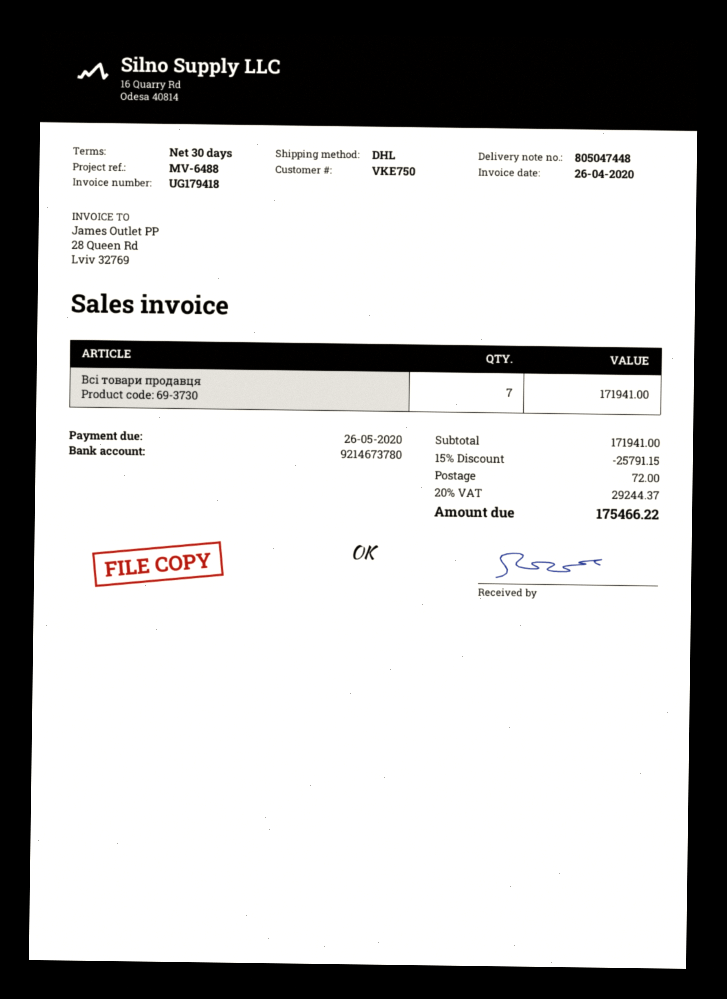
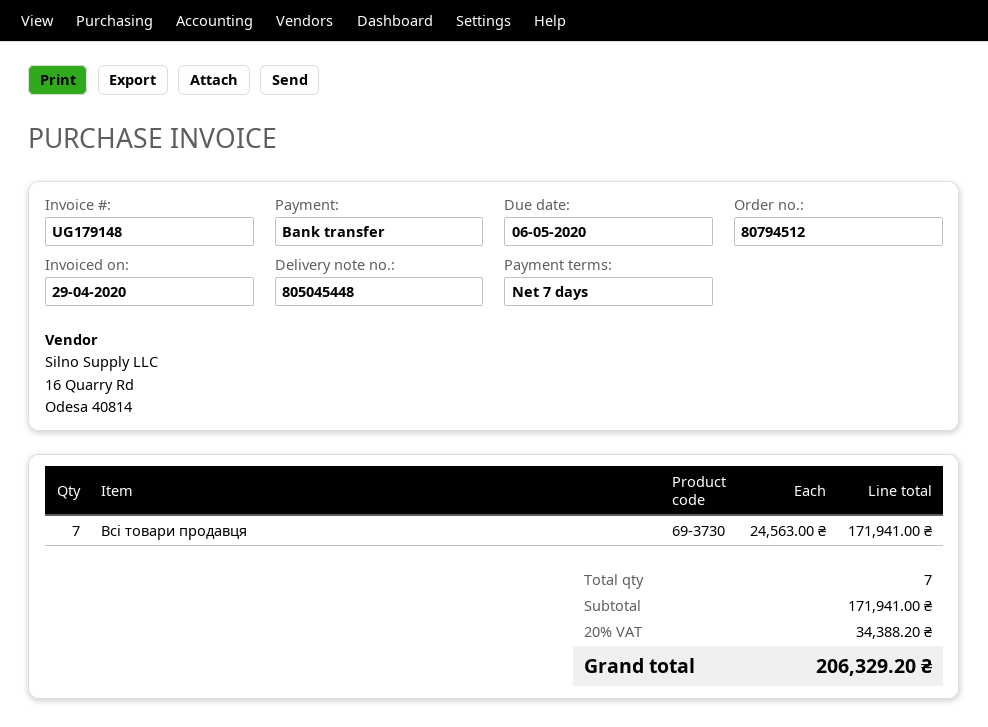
delivery note number: 805047448 -> 805045448
invoice number: UG179418 -> UG179148
invoice date: 2020-04-26 -> 2020-04-29
payment terms: 30 days -> 7 days
due date: 2020-05-26 -> 2020-05-06
discount: 15% = 25791.15 -> none
shipping: 72.00 -> none
tax: 20% = 29244.37 -> 20% = 34388.20
total: 175466.22 -> 206329.20

